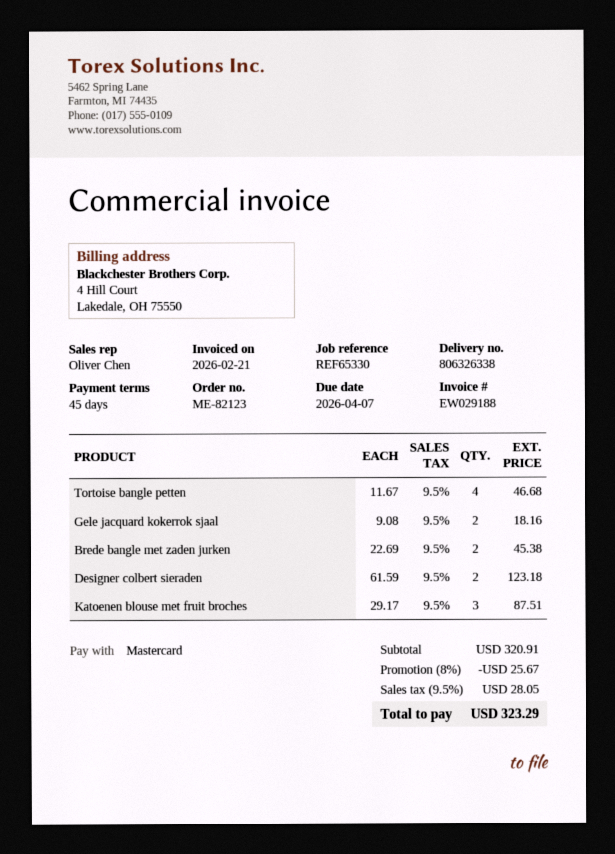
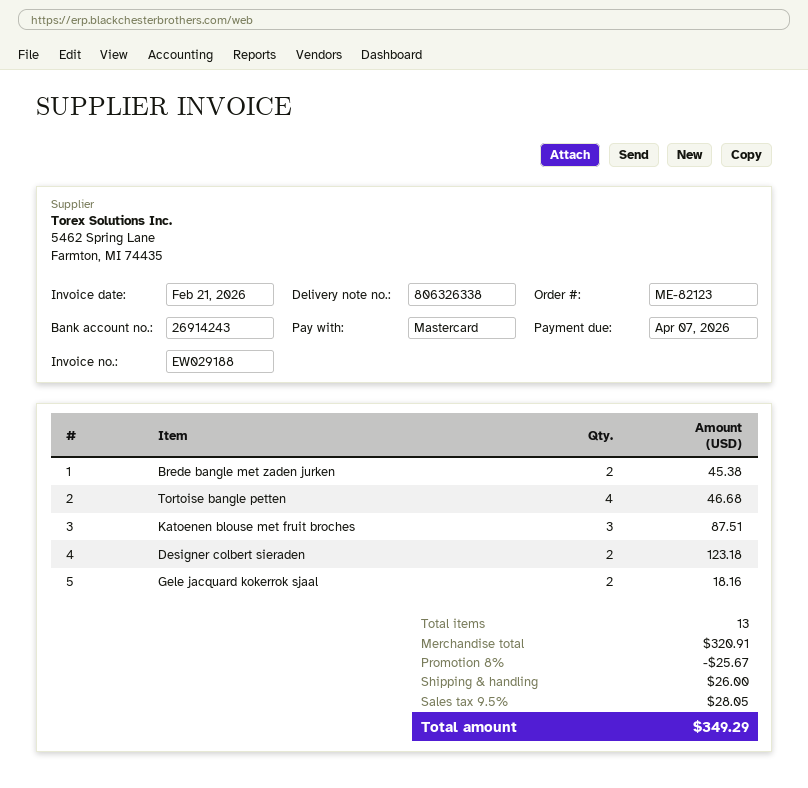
shipping: none -> 26.00
total: 323.29 -> 349.29

